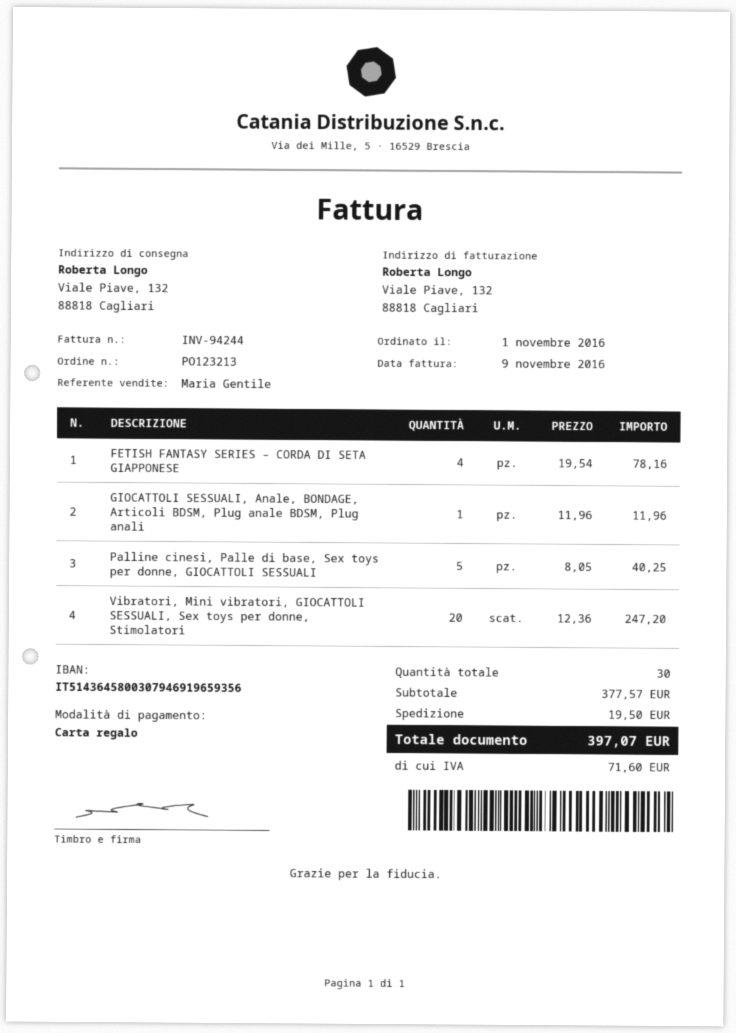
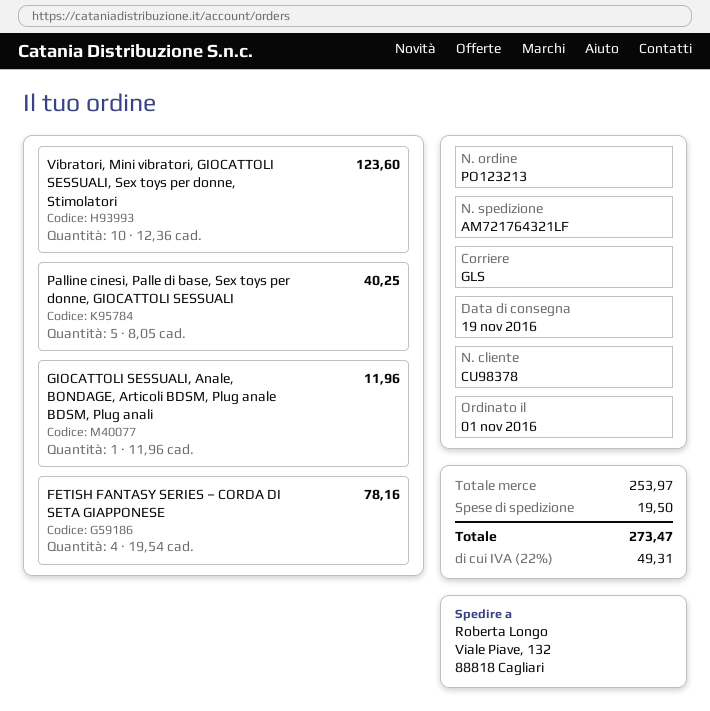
Vibratori, Mini vibratori, GIOCATTOLI SESSUALI, Sex toys per donne, Stimolatori: 20 x 12.36 = 247.20 -> 10 x 12.36 = 123.60
subtotal: 377.57 -> 253.97
tax: 71.60 -> 49.31
total: 397.07 -> 273.47

